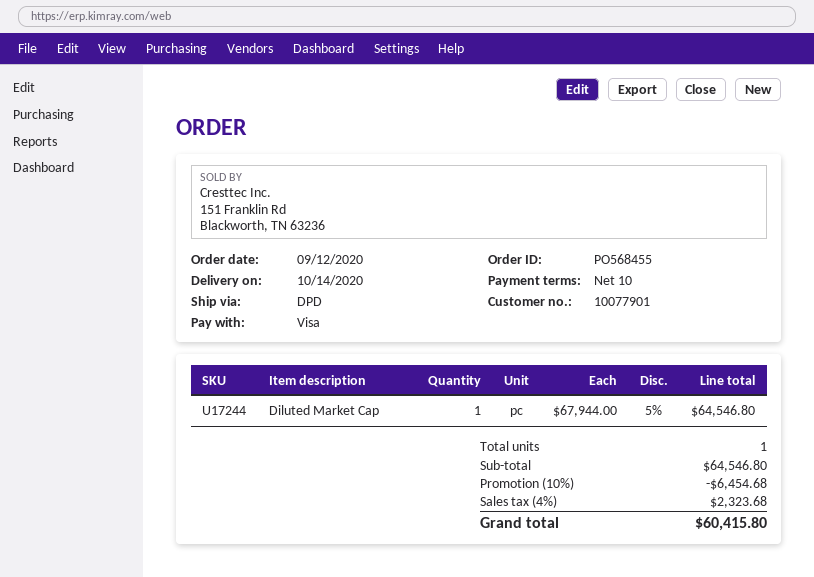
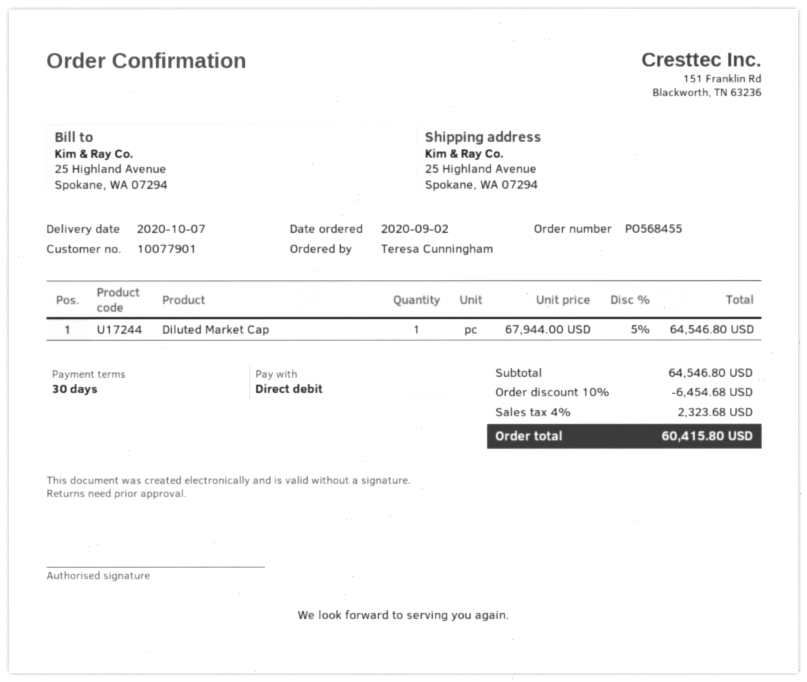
order date: 2020-09-12 -> 2020-09-02
delivery date: 2020-10-14 -> 2020-10-07
payment terms: 10 days -> 30 days
payment method: Visa -> direct debit

